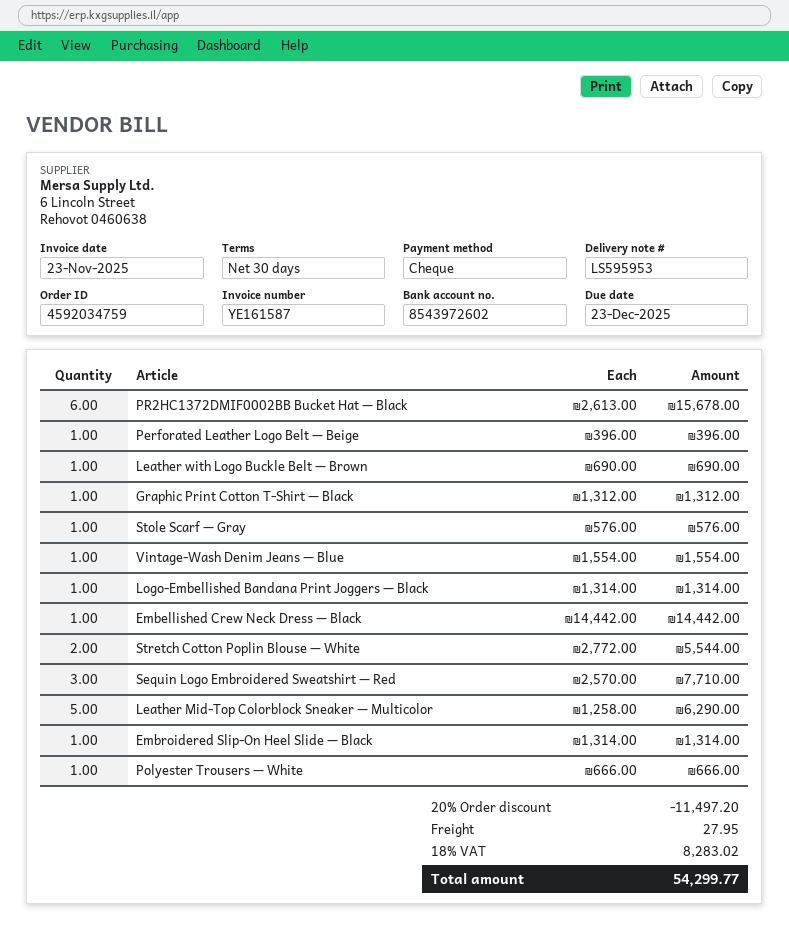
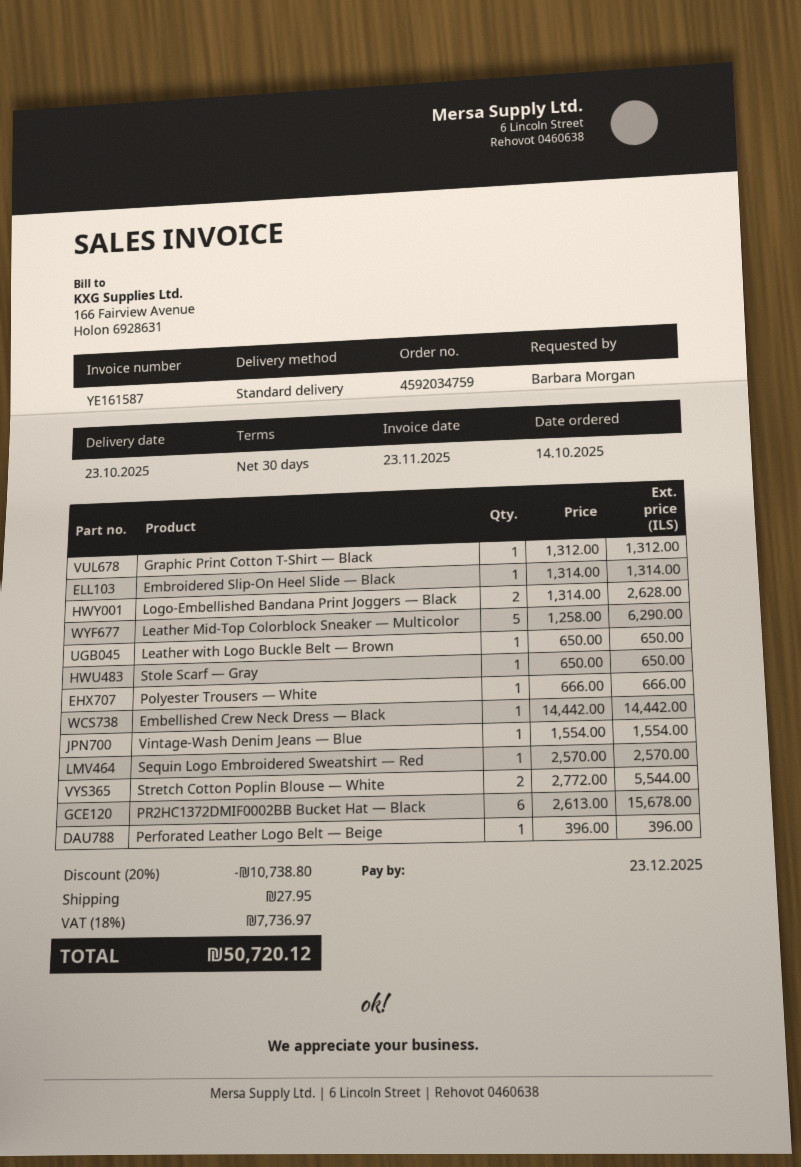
Leather with Logo Buckle Belt — Brown: 1 x 690.00 = 690.00 -> 1 x 650.00 = 650.00
Stole Scarf — Gray: 1 x 576.00 = 576.00 -> 1 x 650.00 = 650.00
Logo-Embellished Bandana Print Joggers — Black: 1 x 1314.00 = 1314.00 -> 2 x 1314.00 = 2628.00
Sequin Logo Embroidered Sweatshirt — Red: 3 x 2570.00 = 7710.00 -> 1 x 2570.00 = 2570.00
discount: 20% = 11497.20 -> 20% = 10738.80
tax: 18% = 8283.02 -> 18% = 7736.97
total: 54299.77 -> 50720.12

